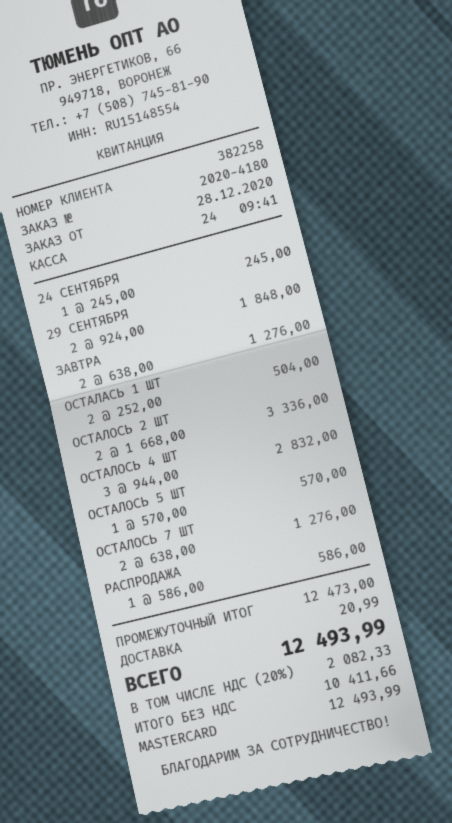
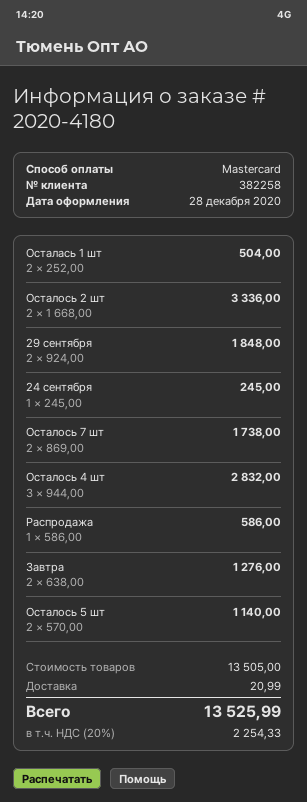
ОСТАЛОСЬ 5 ШТ: 1 x 570.00 = 570.00 -> 2 x 570.00 = 1140.00
ОСТАЛОСЬ 7 ШТ: 2 x 638.00 = 1276.00 -> 2 x 869.00 = 1738.00
subtotal: 12473.00 -> 13505.00
tax: 20% = 2082.33 -> 20% = 2254.33
total: 12493.99 -> 13525.99

